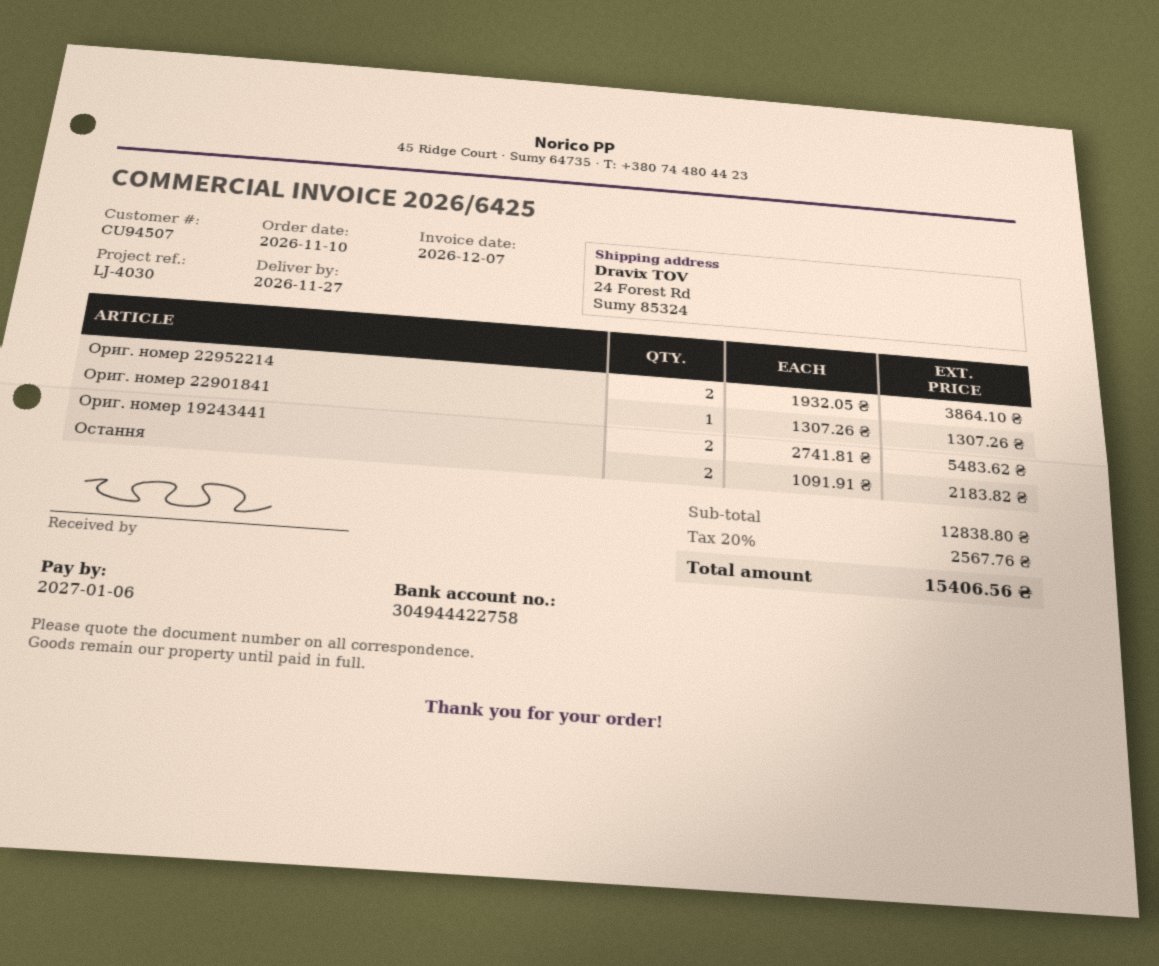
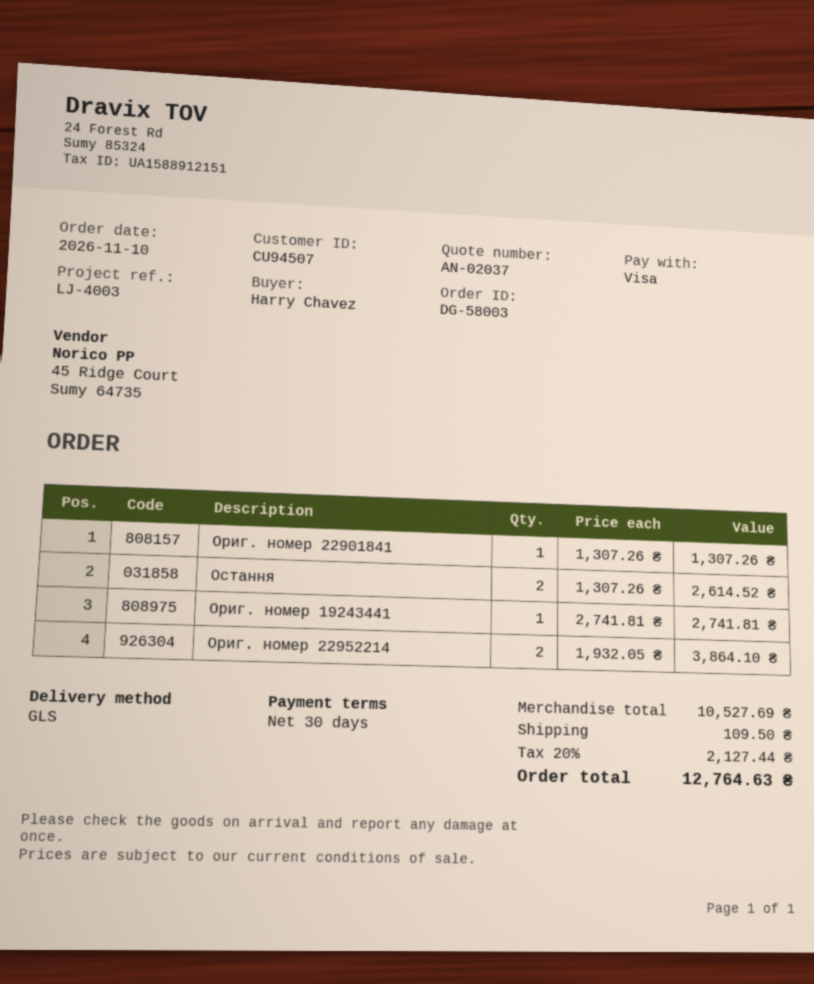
reference: LJ-4030 -> LJ-4003
Ориг. номер 19243441: 2 x 2741.81 = 5483.62 -> 1 x 2741.81 = 2741.81
Остання: 2 x 1091.91 = 2183.82 -> 2 x 1307.26 = 2614.52
subtotal: 12838.80 -> 10527.69
shipping: none -> 109.50
tax: 20% = 2567.76 -> 20% = 2127.44
total: 15406.56 -> 12764.63

